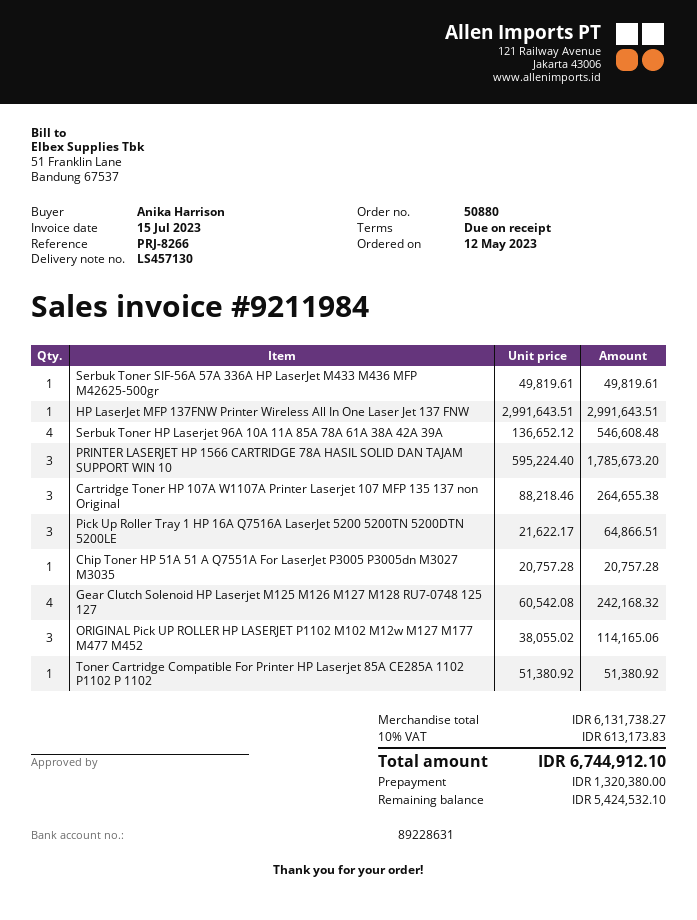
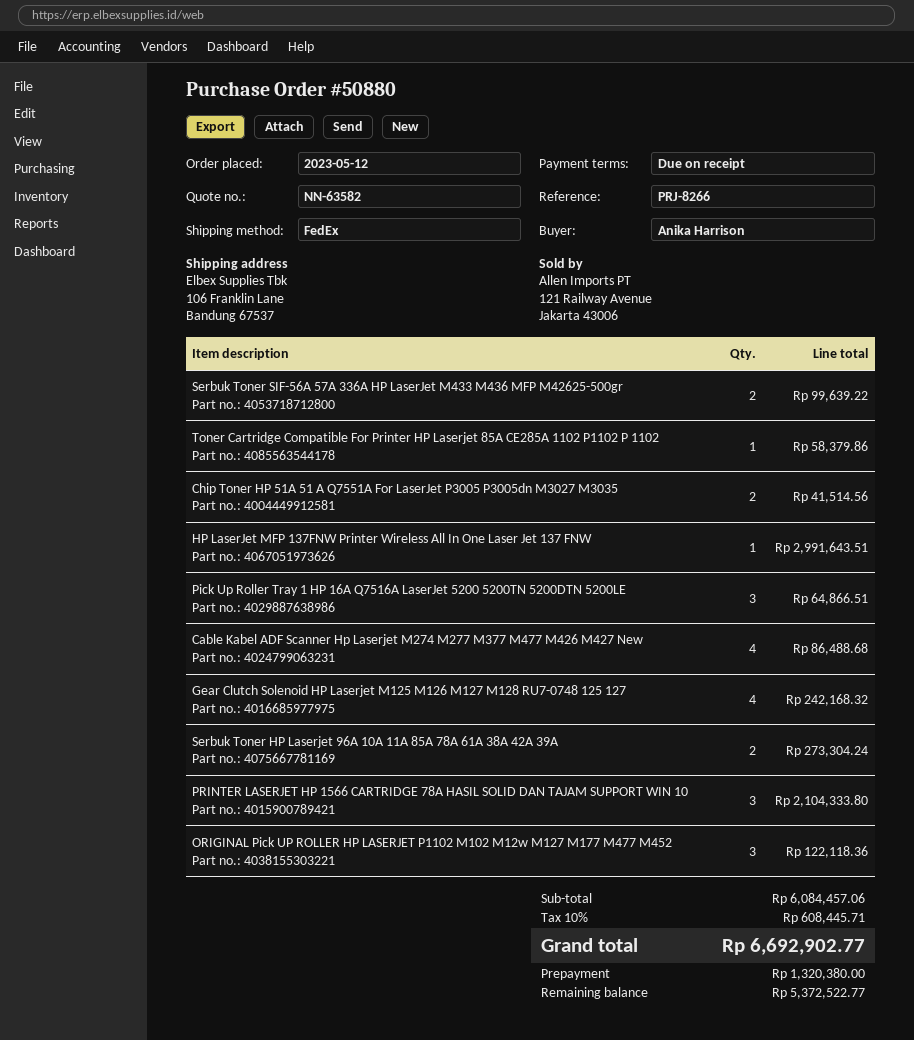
Serbuk Toner SIF-56A 57A 336A HP LaserJet M433 M436 MFP M42625-500gr: 1 for 49819.61 -> 2 for 99639.22
Serbuk Toner HP Laserjet 96A 10A 11A 85A 78A 61A 38A 42A 39A: 4 for 546608.48 -> 2 for 273304.24
PRINTER LASERJET HP 1566 CARTRIDGE 78A HASIL SOLID DAN TAJAM SUPPORT WIN 10: 3 for 1785673.20 -> 3 for 2104333.80
Cartridge Toner HP 107A W1107A Printer Laserjet 107 MFP 135 137 non Original: 3 for 264655.38 -> none
Chip Toner HP 51A 51 A Q7551A For LaserJet P3005 P3005dn M3027 M3035: 1 for 20757.28 -> 2 for 41514.56
ORIGINAL Pick UP ROLLER HP LASERJET P1102 M102 M12w M127 M177 M477 M452: 3 for 114165.06 -> 3 for 122118.36
Toner Cartridge Compatible For Printer HP Laserjet 85A CE285A 1102 P1102 P 1102: 1 for 51380.92 -> 1 for 58379.86
Cable Kabel ADF Scanner Hp Laserjet M274 M277 M377 M477 M426 M427 New: none -> 4 for 86488.68
subtotal: 6131738.27 -> 6084457.06
tax: 10% = 613173.83 -> 10% = 608445.71
total: 6744912.10 -> 6692902.77
balance: 5424532.10 -> 5372522.77

